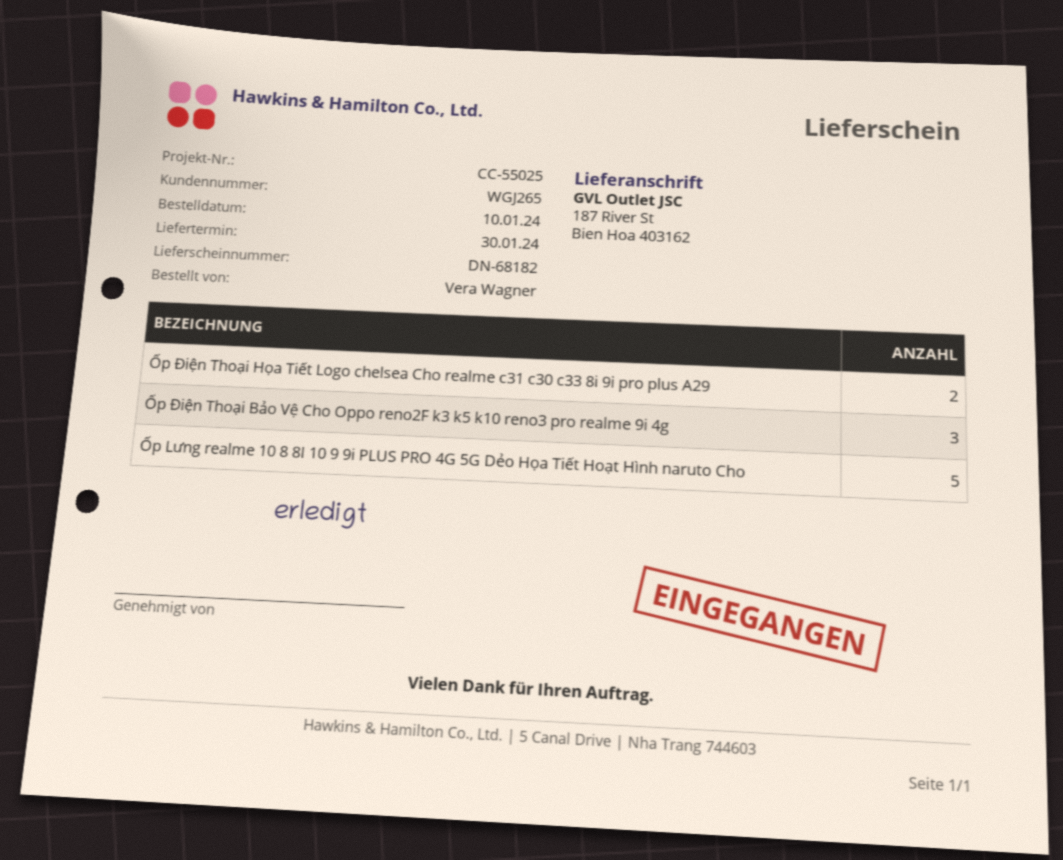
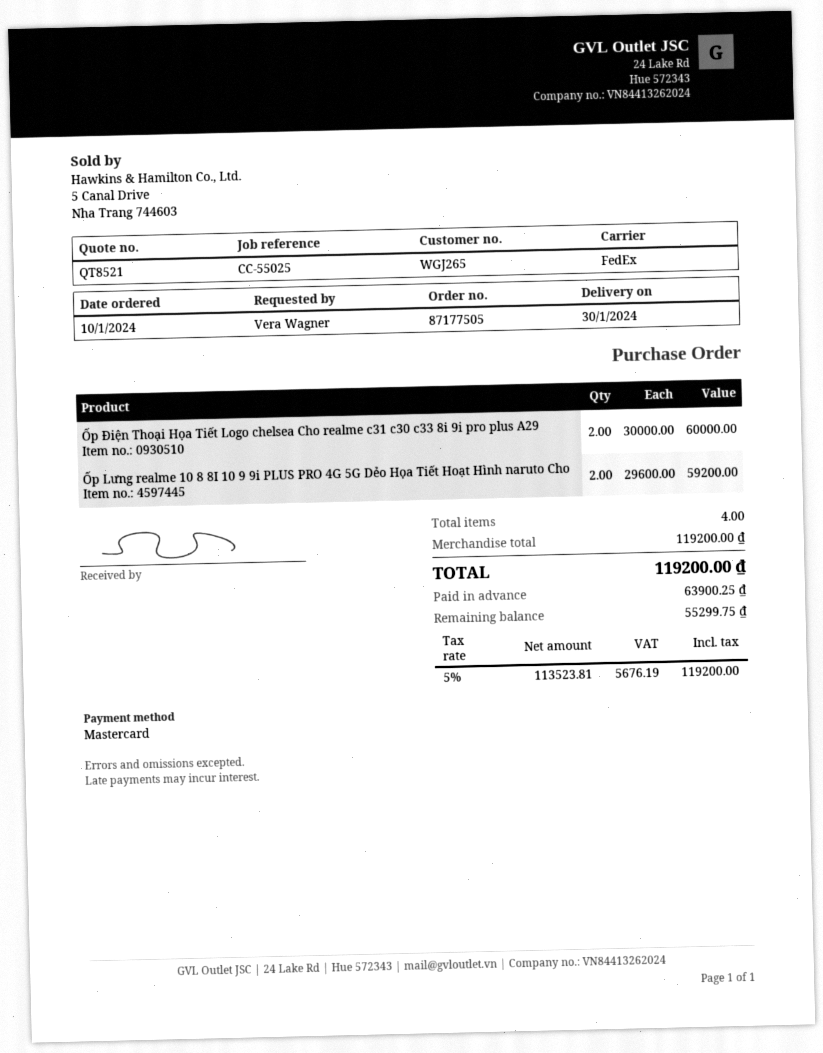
Ốp Điện Thoại Bảo Vệ Cho Oppo reno2F k3 k5 k10 reno3 pro realme 9i 4g: 3 -> none
Ốp Lưng realme 10 8 8I 10 9 9i PLUS PRO 4G 5G Dẻo Họa Tiết Hoạt Hình naruto Cho: 5 -> 2

